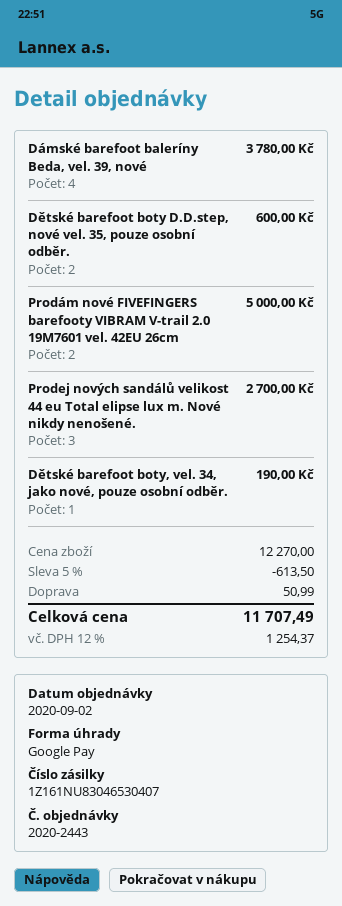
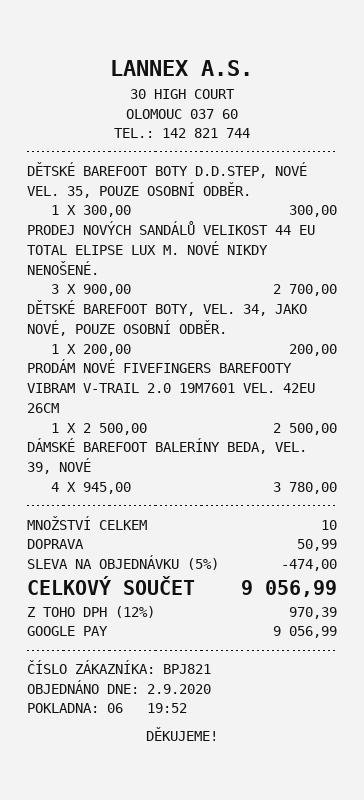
Dětské barefoot boty D.D.step, nové vel. 35, pouze osobní odběr.: 2 for 600.00 -> 1 for 300.00
Prodám nové FIVEFINGERS barefooty VIBRAM V-trail 2.0 19M7601 vel. 42EU 26cm: 2 for 5000.00 -> 1 for 2500.00
Dětské barefoot boty, vel. 34, jako nové, pouze osobní odběr.: 1 for 190.00 -> 1 for 200.00
discount: 5% = 613.50 -> 5% = 474.00
tax: 12% = 1254.37 -> 12% = 970.39
total: 11707.49 -> 9056.99

